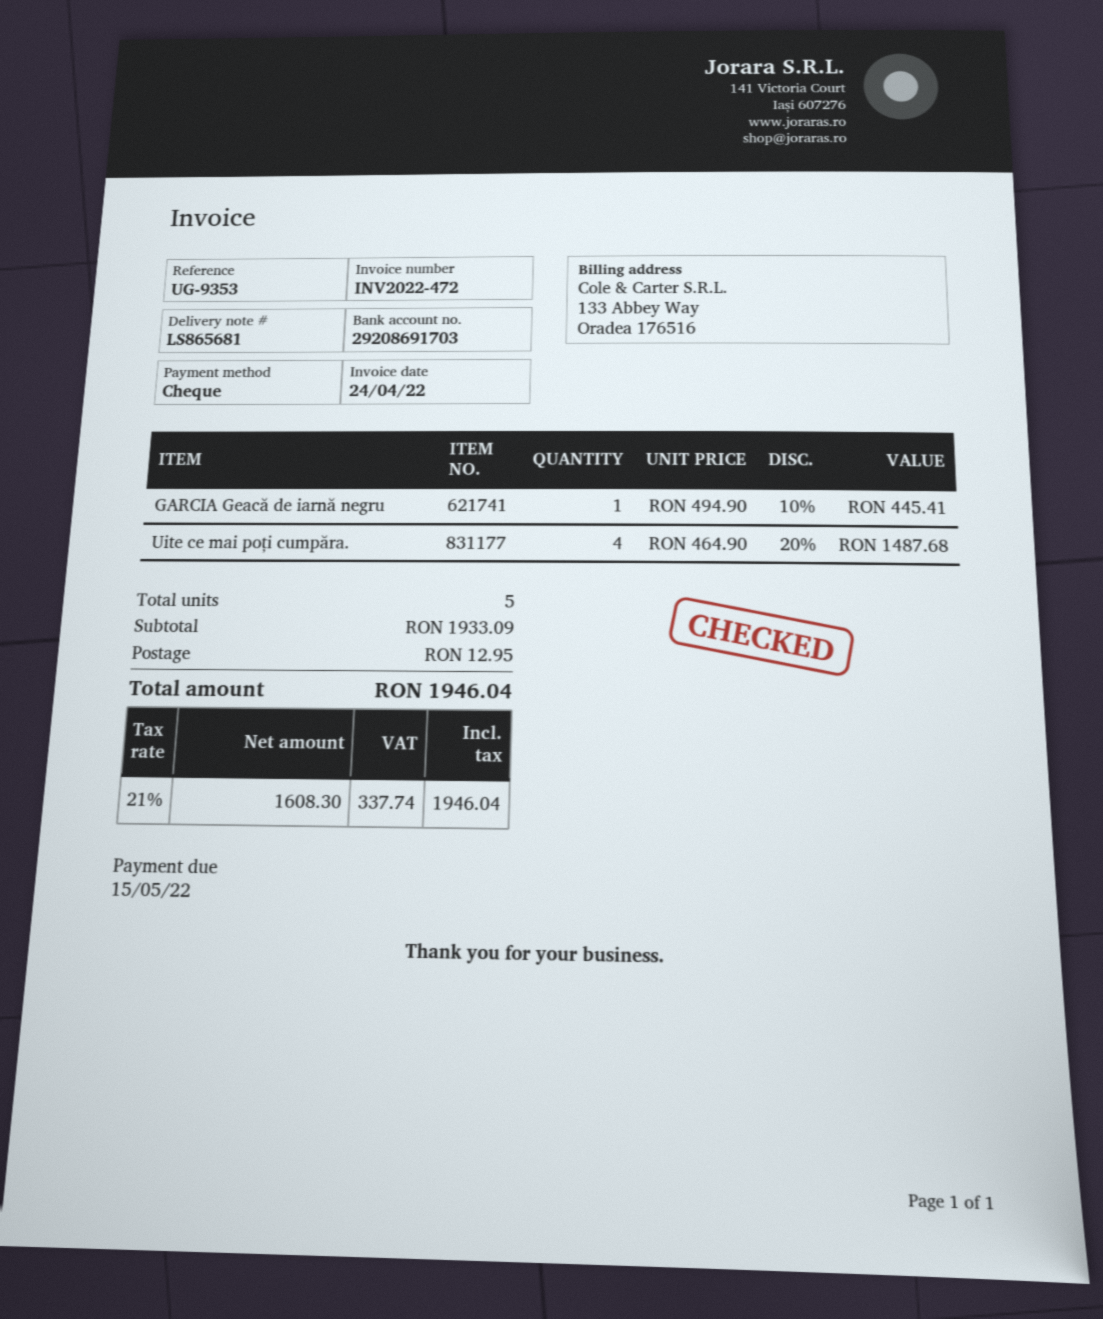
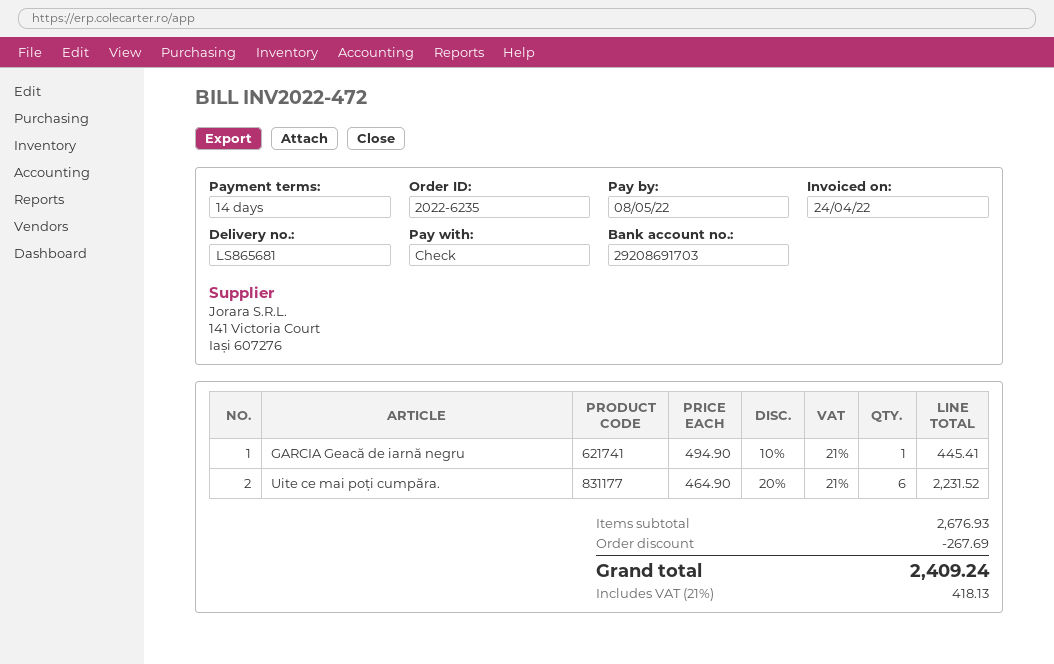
due date: 2022-05-15 -> 2022-05-08
Uite ce mai poți cumpăra.: 4 x 464.90 - 20% = 1487.68 -> 6 x 464.90 - 20% = 2231.52
subtotal: 1933.09 -> 2676.93
discount: none -> 267.69
shipping: 12.95 -> none
tax: 21% = 337.74 -> 21% = 418.13
total: 1946.04 -> 2409.24

